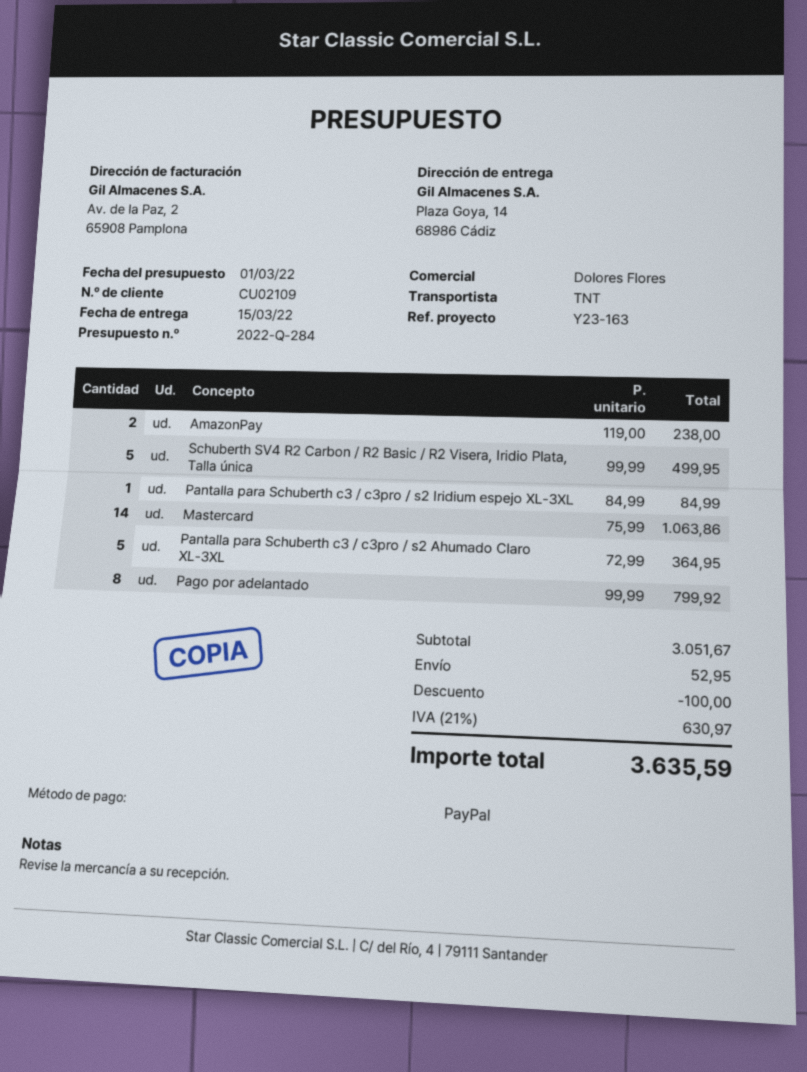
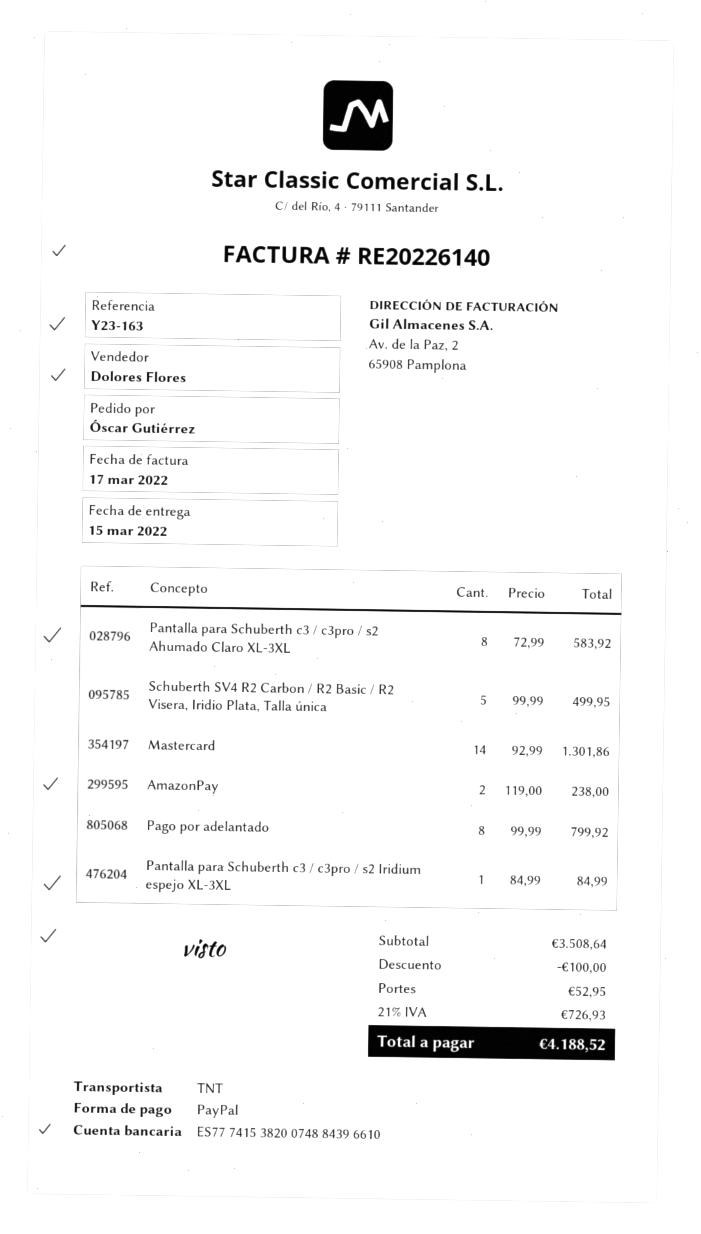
Mastercard: 14 x 75.99 = 1063.86 -> 14 x 92.99 = 1301.86
Pantalla para Schuberth c3 / c3pro / s2 Ahumado Claro XL-3XL: 5 x 72.99 = 364.95 -> 8 x 72.99 = 583.92
subtotal: 3051.67 -> 3508.64
tax: 21% = 630.97 -> 21% = 726.93
total: 3635.59 -> 4188.52

